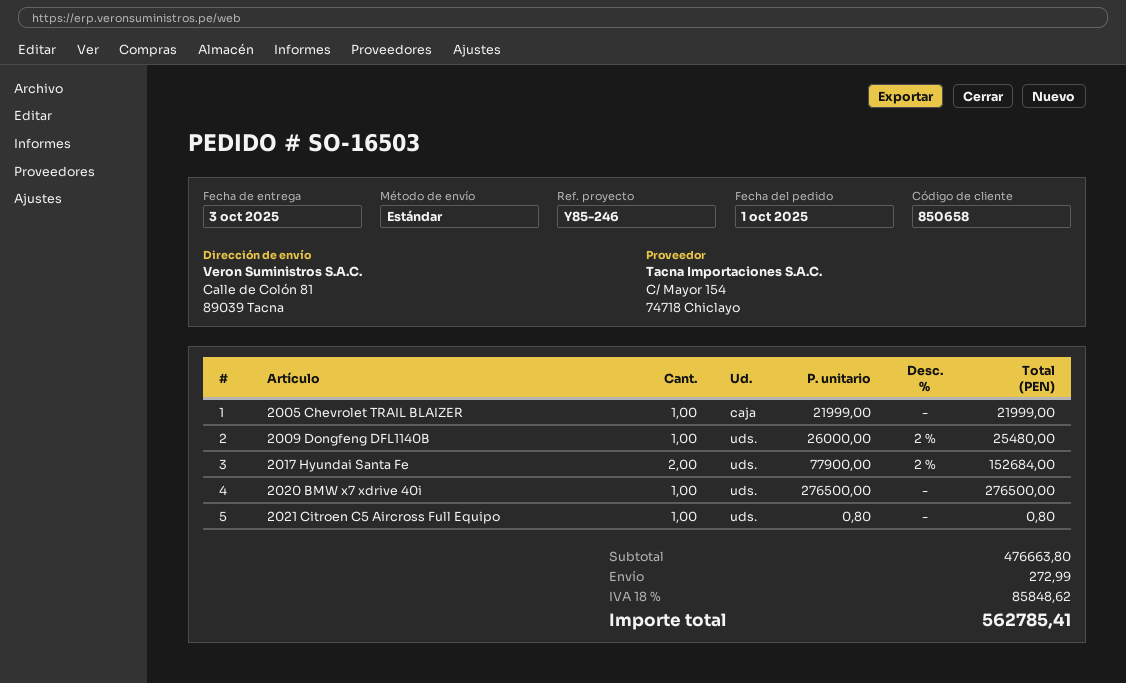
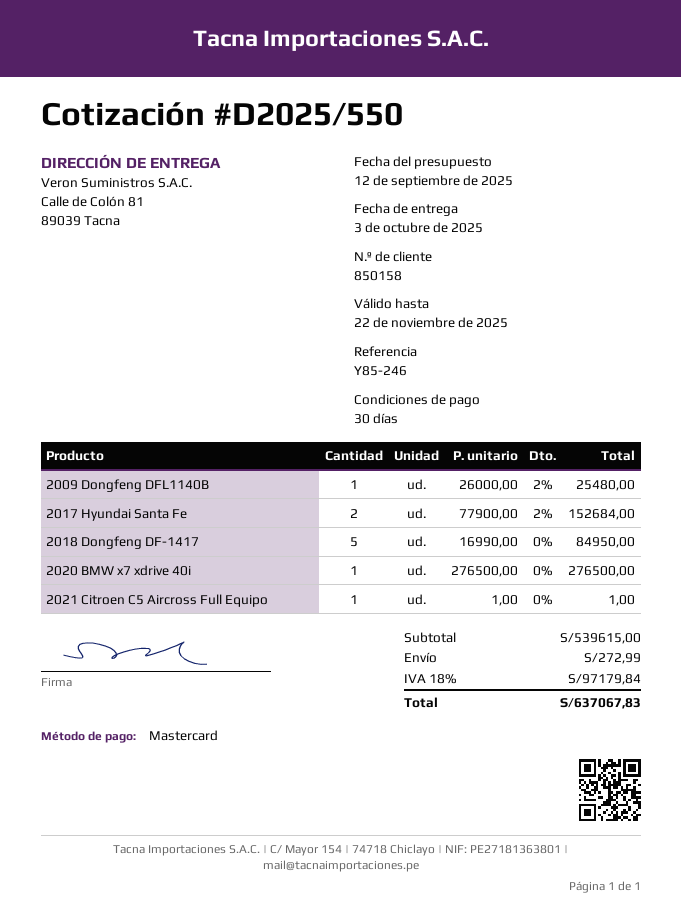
customer number: 850658 -> 850158
2005 Chevrolet TRAIL BLAIZER: 1 x 21999.00 = 21999.00 -> none
2021 Citroen C5 Aircross Full Equipo: 1 x 0.80 = 0.80 -> 1 x 1.00 = 1.00
2018 Dongfeng DF-1417: none -> 5 x 16990.00 = 84950.00
subtotal: 476663.80 -> 539615.00
tax: 18% = 85848.62 -> 18% = 97179.84
total: 562785.41 -> 637067.83

